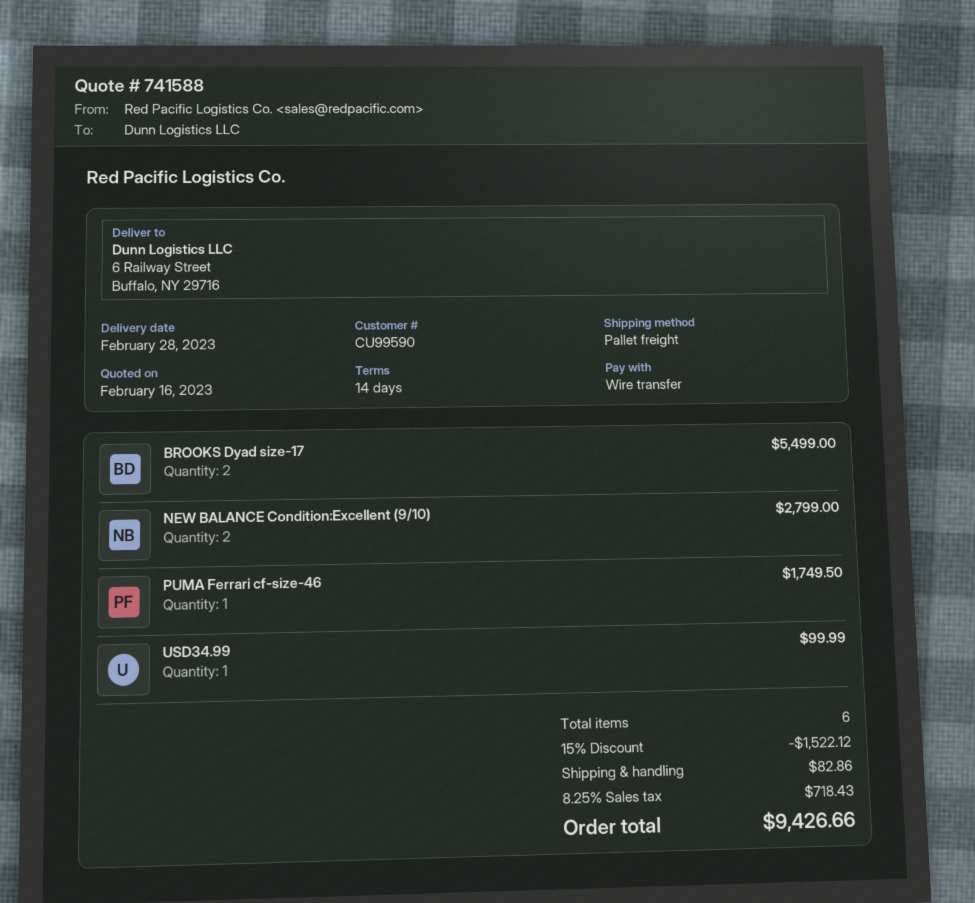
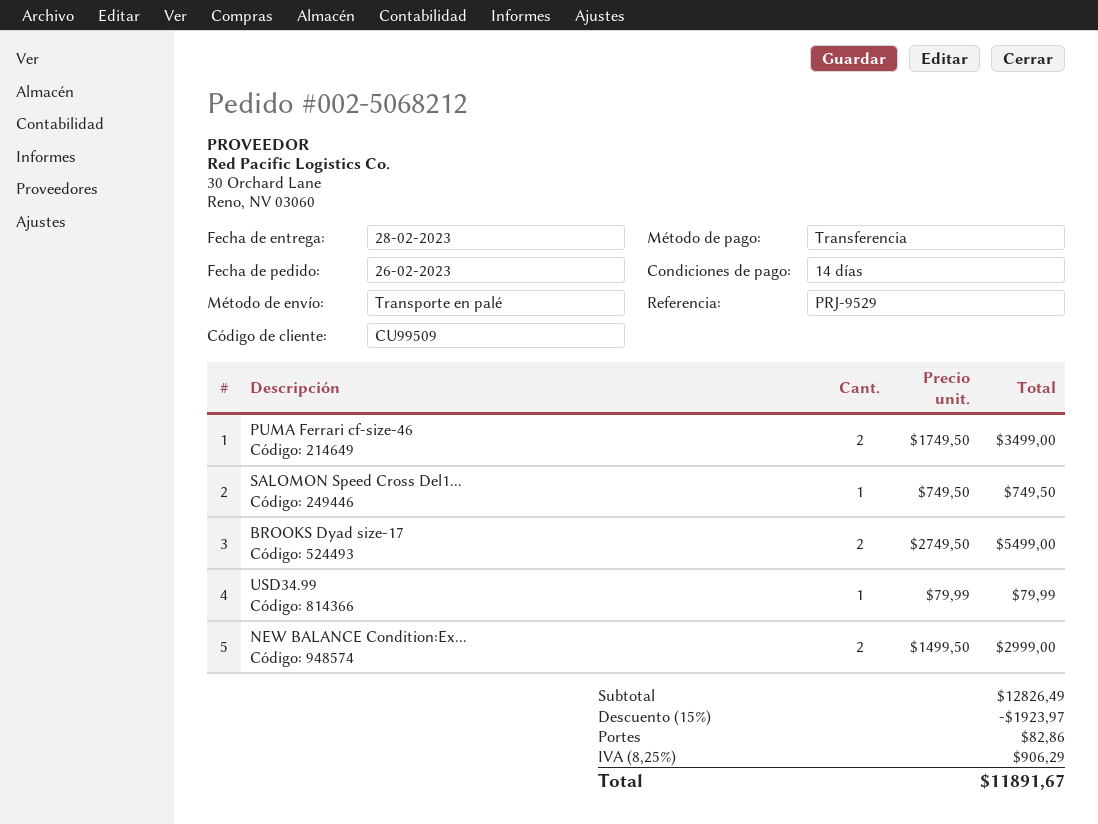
customer number: CU99590 -> CU99509
NEW BALANCE Condition:Excellent (9/10): 2 for 2799.00 -> 2 for 2999.00
PUMA Ferrari cf-size-46: 1 for 1749.50 -> 2 for 3499.00
USD34.99: 1 for 99.99 -> 1 for 79.99
SALOMON Speed Cross Del1...: none -> 1 for 749.50
discount: 15% = 1522.12 -> 15% = 1923.97
tax: 8.25% = 718.43 -> 8.25% = 906.29
total: 9426.66 -> 11891.67

